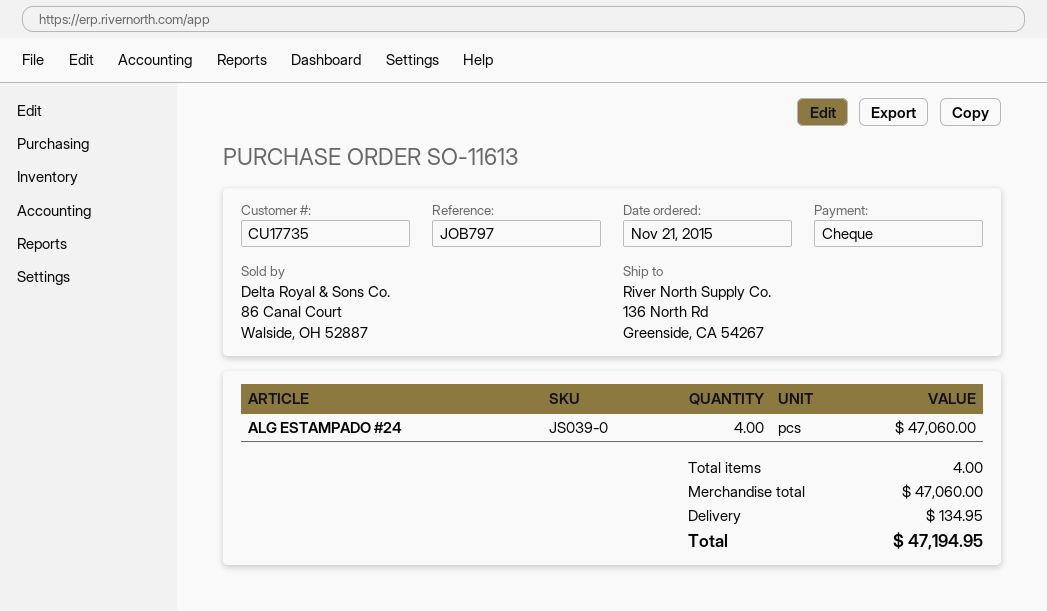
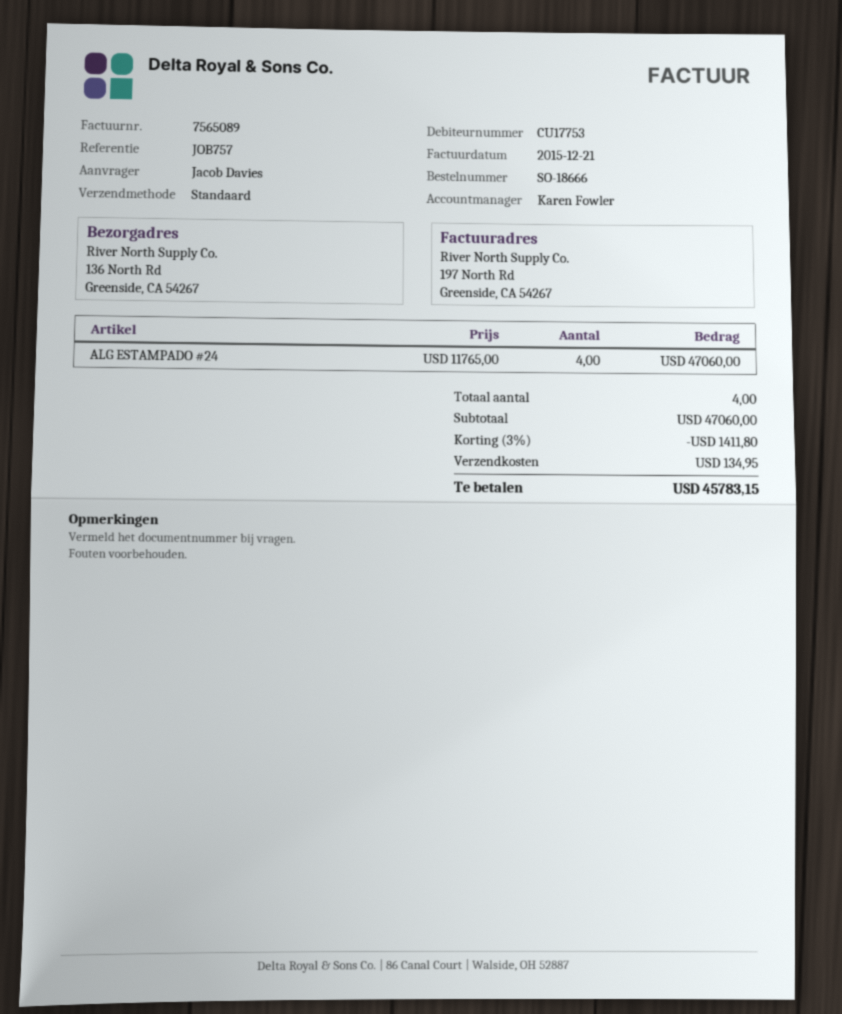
order number: SO-11613 -> SO-18666
customer number: CU17735 -> CU17753
reference: JOB797 -> JOB757
discount: none -> 3% = 1411.80
total: 47194.95 -> 45783.15

